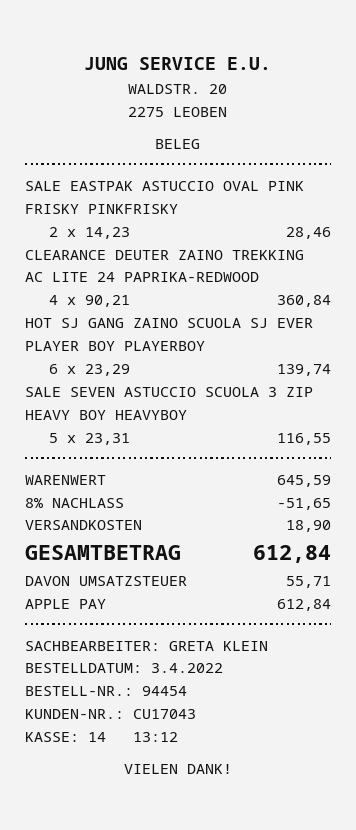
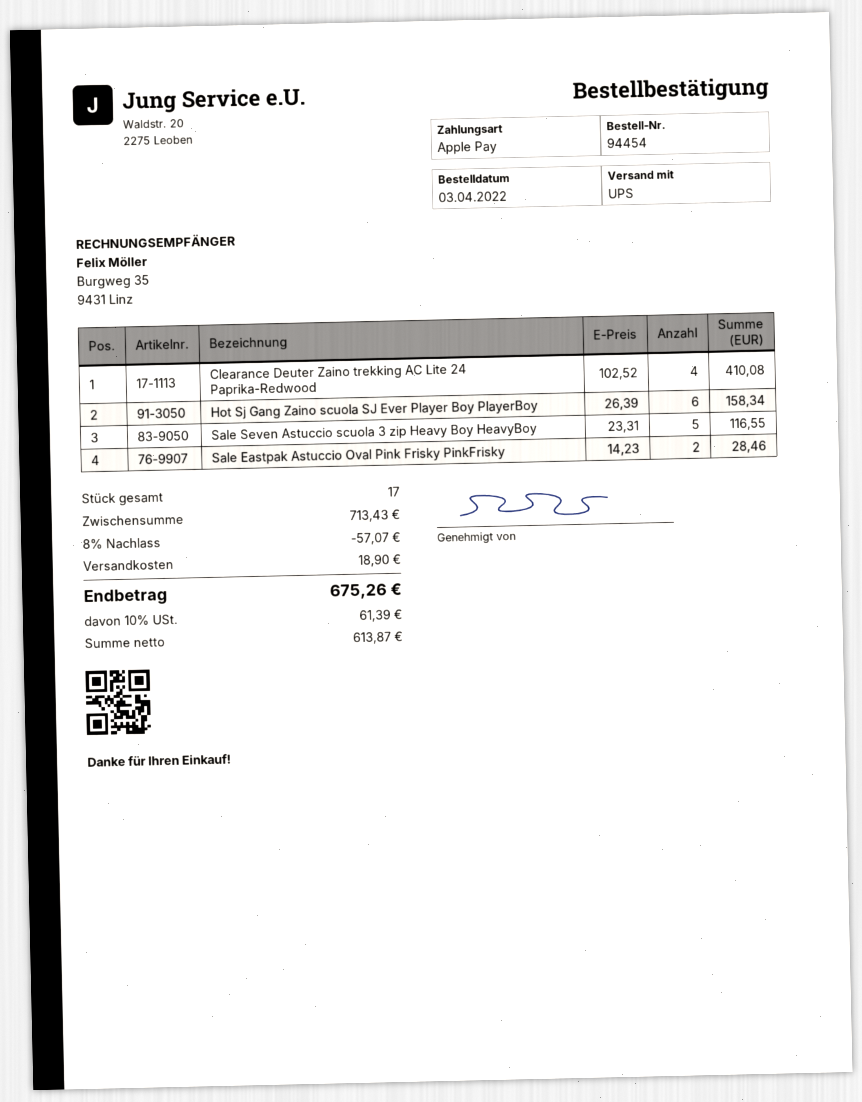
CLEARANCE DEUTER ZAINO TREKKING AC LITE 24 PAPRIKA-REDWOOD: 4 x 90.21 = 360.84 -> 4 x 102.52 = 410.08
HOT SJ GANG ZAINO SCUOLA SJ EVER PLAYER BOY PLAYERBOY: 6 x 23.29 = 139.74 -> 6 x 26.39 = 158.34
subtotal: 645.59 -> 713.43
discount: 8% = 51.65 -> 8% = 57.07
tax: 55.71 -> 61.39
total: 612.84 -> 675.26

